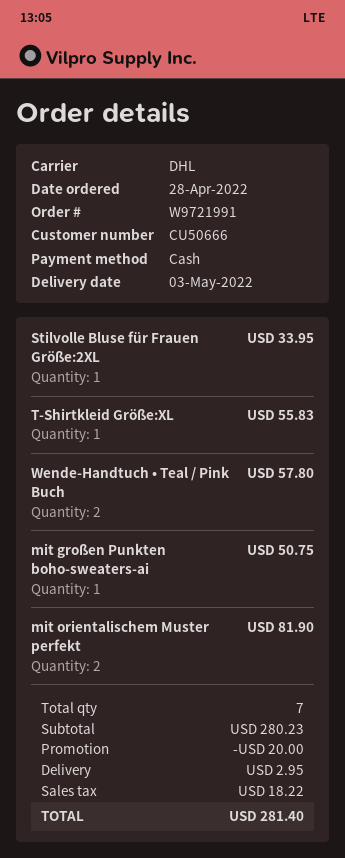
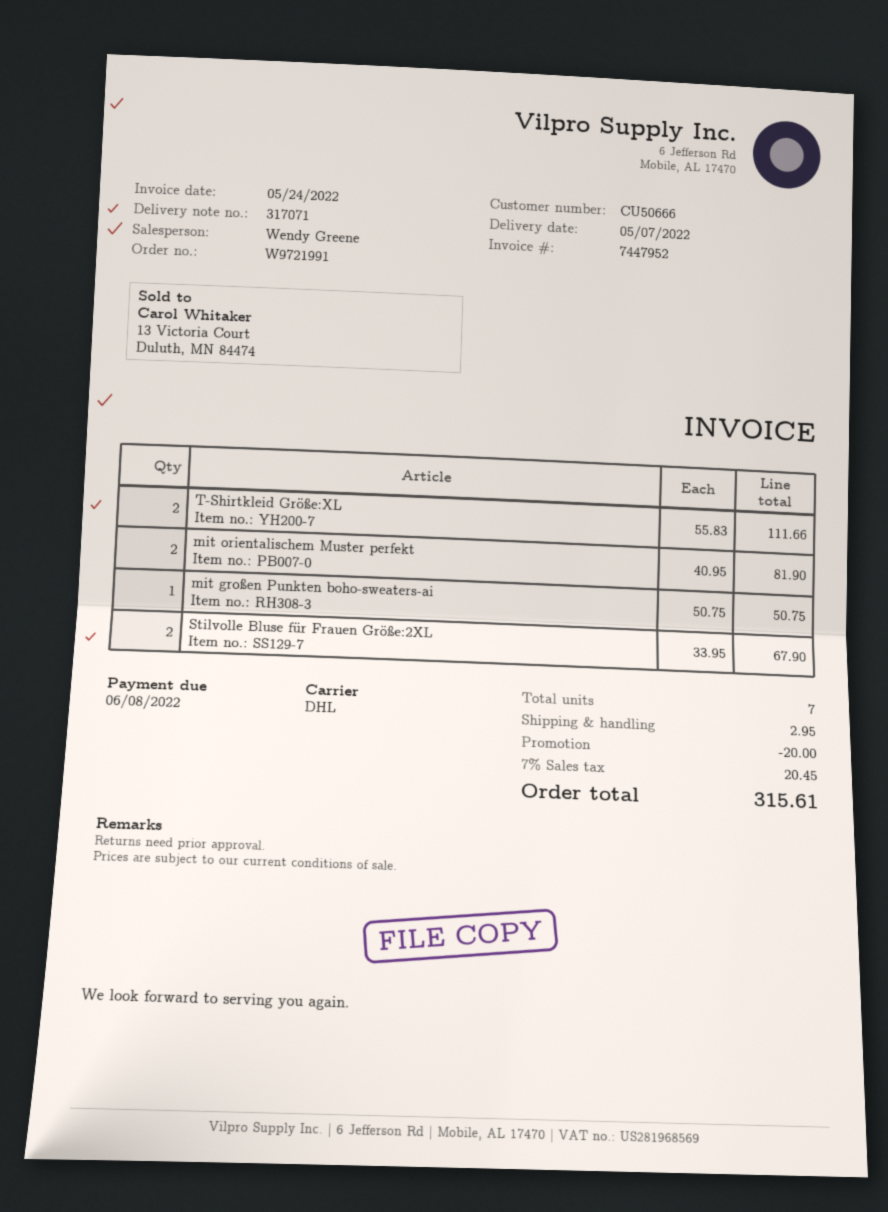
delivery date: 2022-05-03 -> 2022-05-07
Stilvolle Bluse für Frauen Größe:2XL: 1 for 33.95 -> 2 for 67.90
T-Shirtkleid Größe:XL: 1 for 55.83 -> 2 for 111.66
Wende-Handtuch • Teal / Pink Buch: 2 for 57.80 -> none
tax: 18.22 -> 20.45
total: 281.40 -> 315.61

